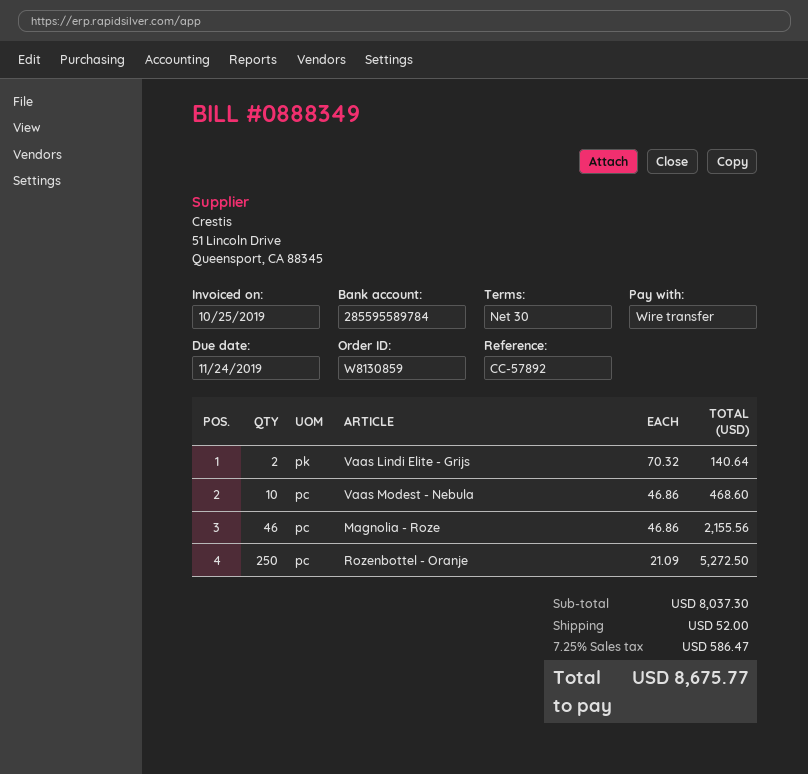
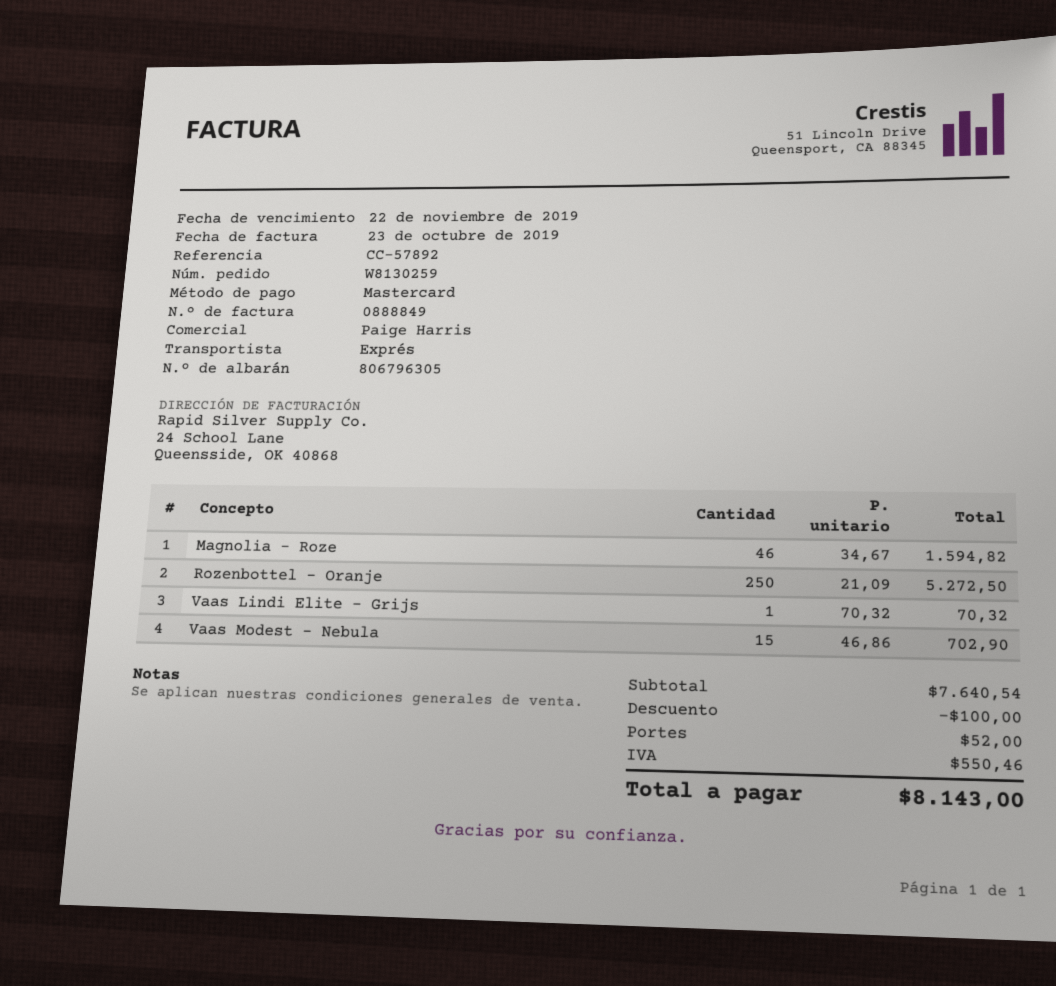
order number: W8130859 -> W8130259
invoice number: 0888349 -> 0888849
invoice date: 2019-10-25 -> 2019-10-23
due date: 2019-11-24 -> 2019-11-22
payment method: bank transfer -> Mastercard
Vaas Lindi Elite - Grijs: 2 x 70.32 = 140.64 -> 1 x 70.32 = 70.32
Vaas Modest - Nebula: 10 x 46.86 = 468.60 -> 15 x 46.86 = 702.90
Magnolia - Roze: 46 x 46.86 = 2155.56 -> 46 x 34.67 = 1594.82
subtotal: 8037.30 -> 7640.54
discount: none -> 100.00
tax: 586.47 -> 550.46
total: 8675.77 -> 8143.00

